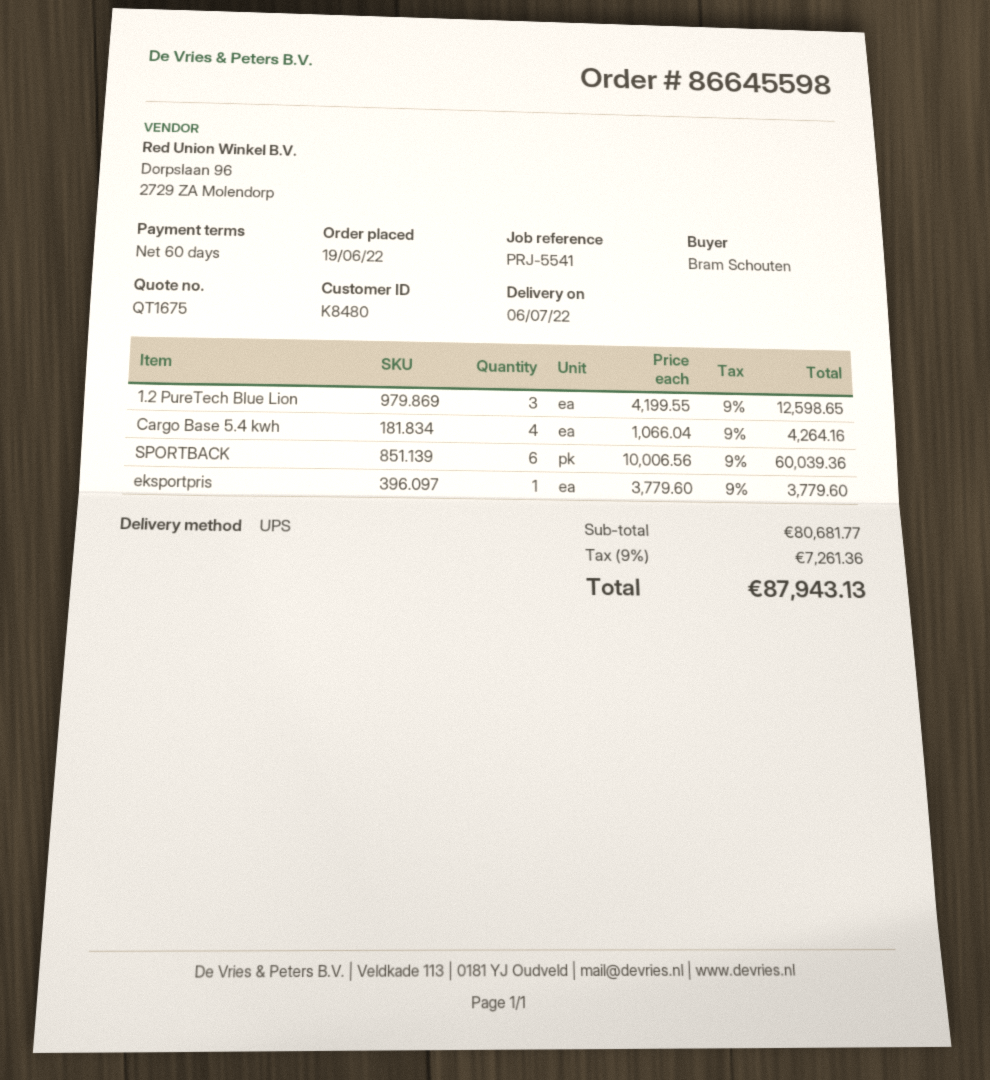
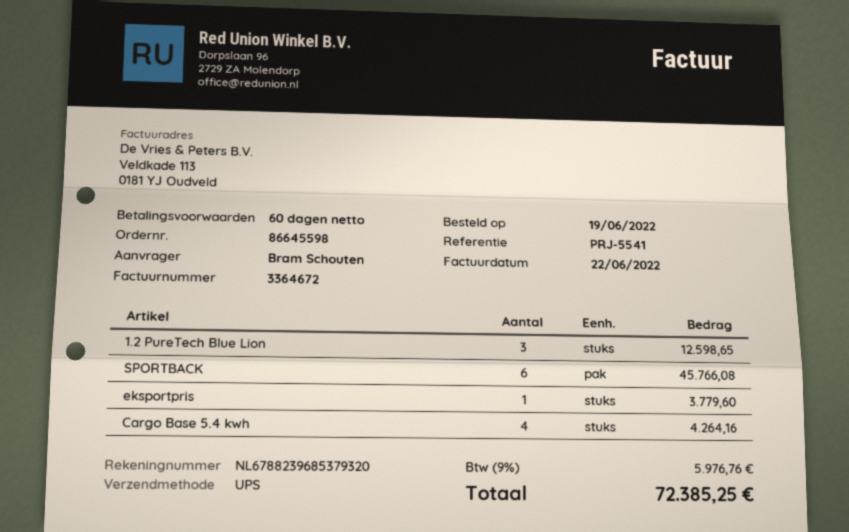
SPORTBACK: 6 for 60039.36 -> 6 for 45766.08
tax: 9% = 7261.36 -> 9% = 5976.76
total: 87943.13 -> 72385.25

